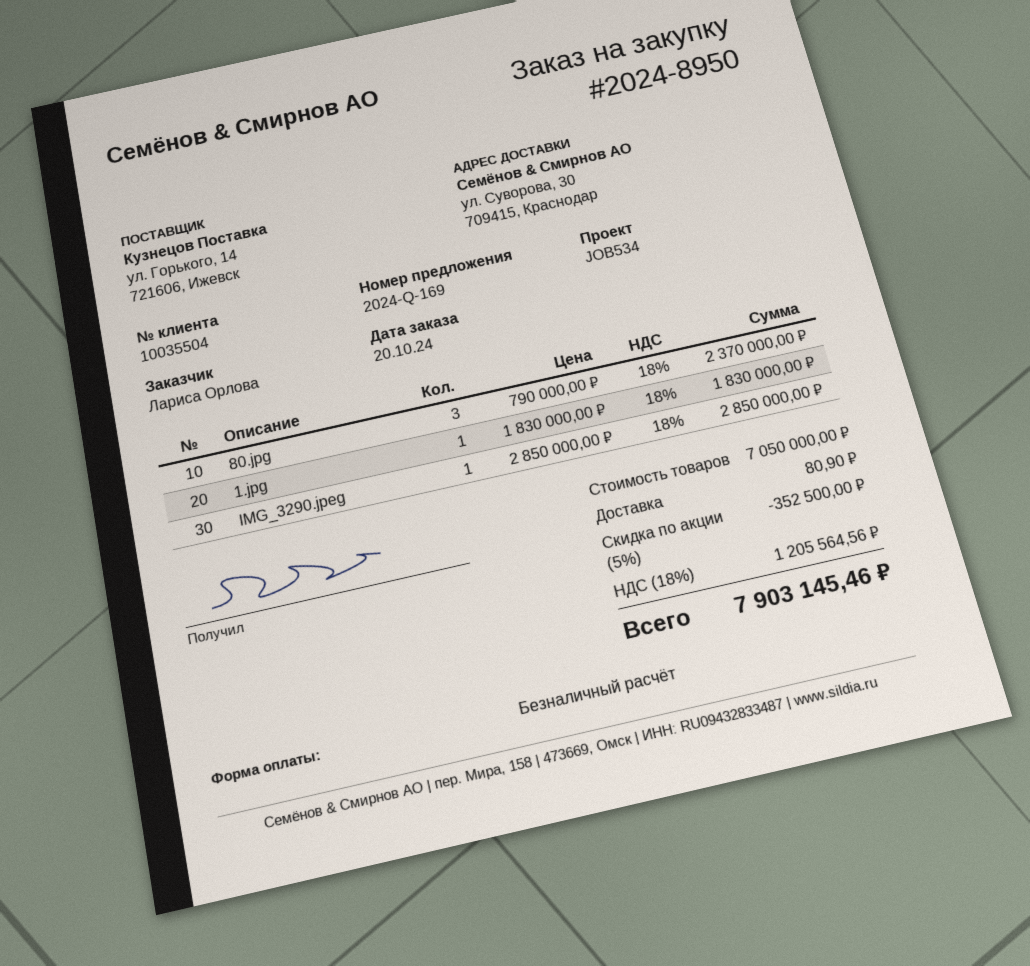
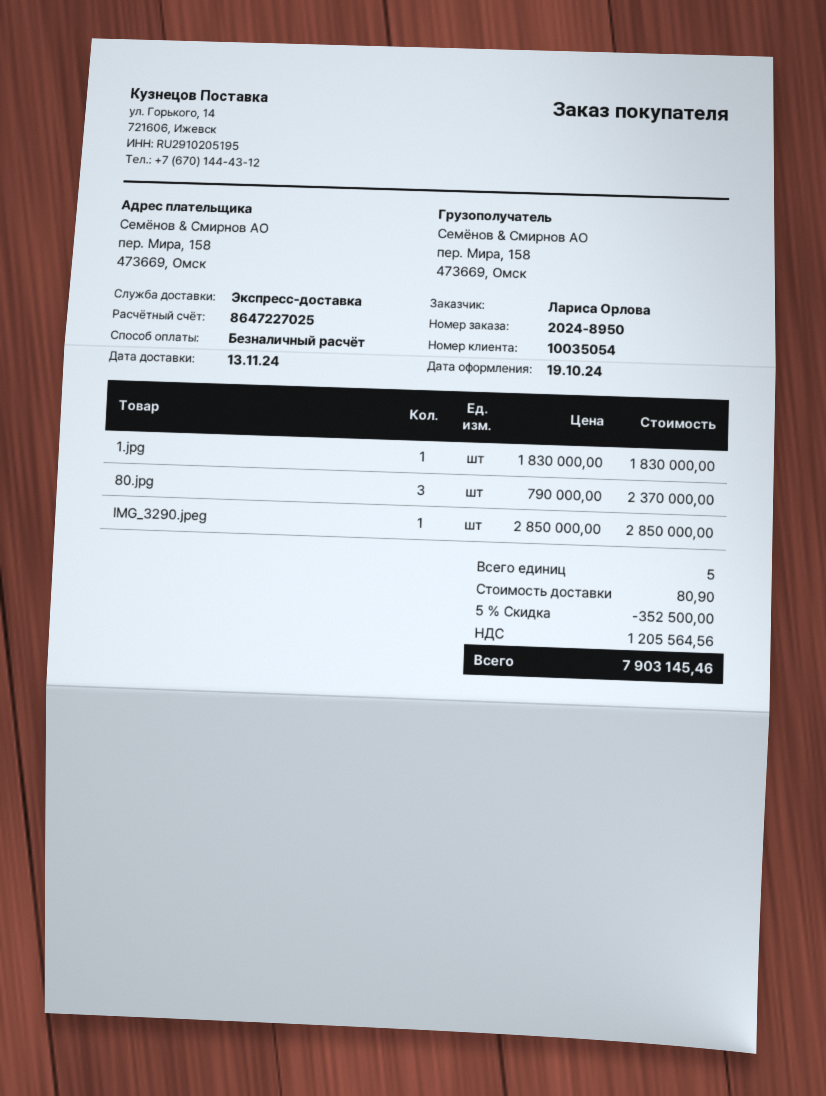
order date: 2024-10-20 -> 2024-10-19
customer number: 10035504 -> 10035054
ship to: ул. Суворова, 30, 709415, Краснодар -> пер. Мира, 158, 473669, Омск

